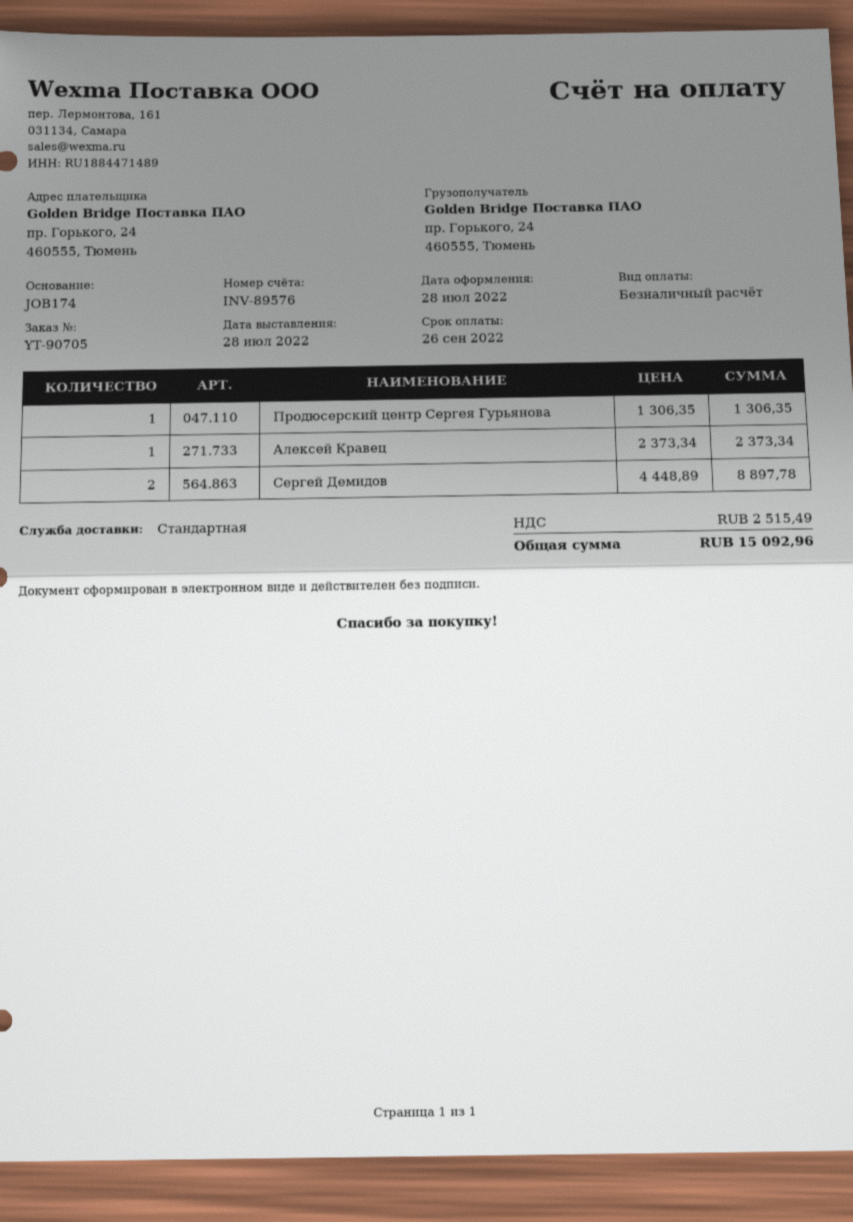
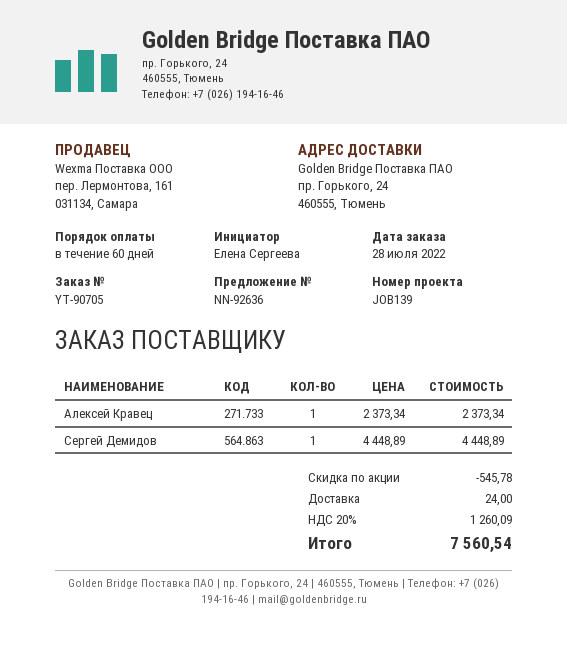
reference: JOB174 -> JOB139
Продюсерский центр Сергея Гурьянова: 1 x 1306.35 = 1306.35 -> none
Сергей Демидов: 2 x 4448.89 = 8897.78 -> 1 x 4448.89 = 4448.89
discount: none -> 545.78
shipping: none -> 24.00
tax: 2515.49 -> 1260.09
total: 15092.96 -> 7560.54

